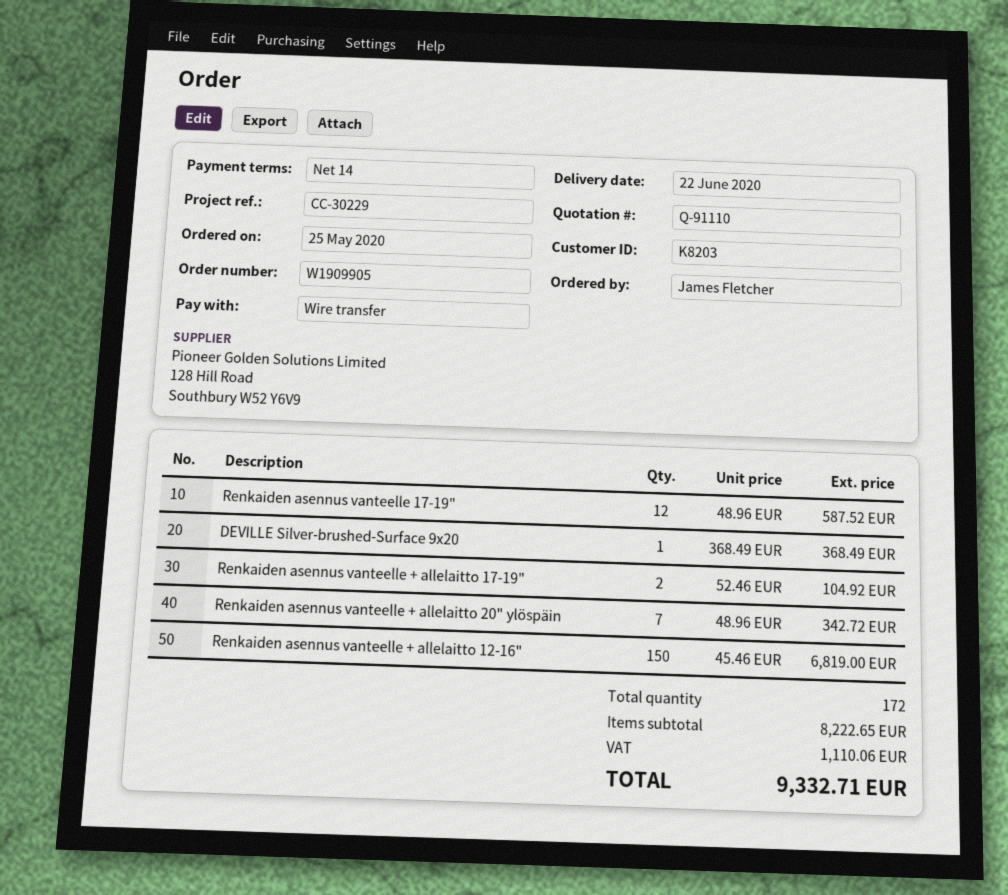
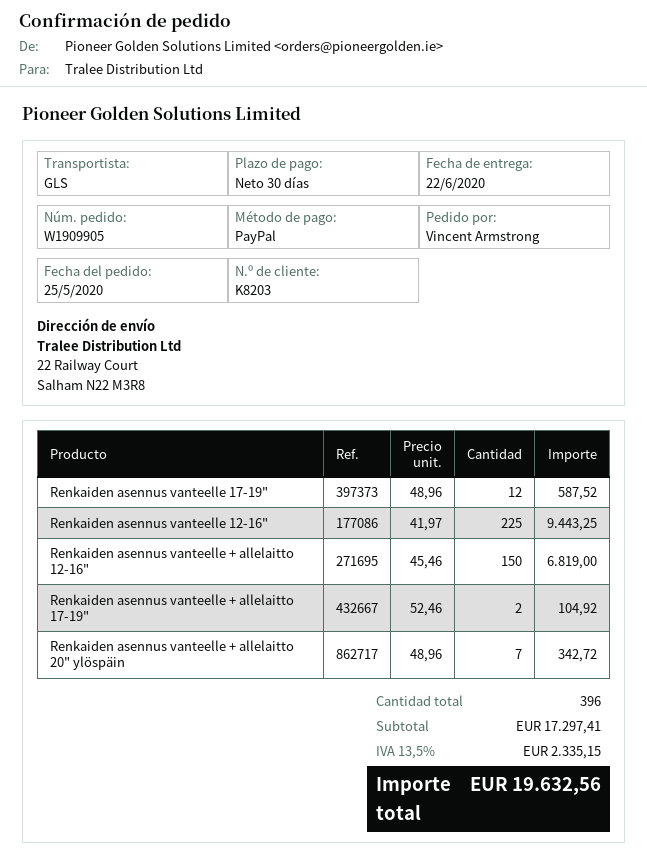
payment terms: 14 days -> 30 days
ordered by: James Fletcher -> Vincent Armstrong
payment method: bank transfer -> PayPal
DEVILLE Silver-brushed-Surface 9x20: 1 x 368.49 = 368.49 -> none
Renkaiden asennus vanteelle 12-16": none -> 225 x 41.97 = 9443.25
total quantity: 172 -> 396
subtotal: 8222.65 -> 17297.41
tax: 1110.06 -> 2335.15
total: 9332.71 -> 19632.56

